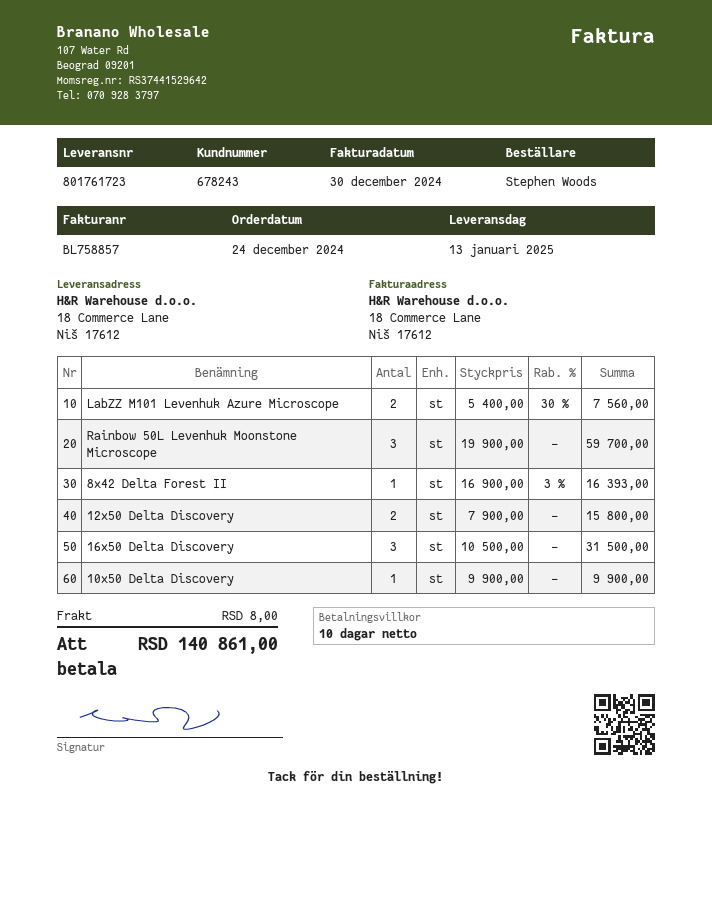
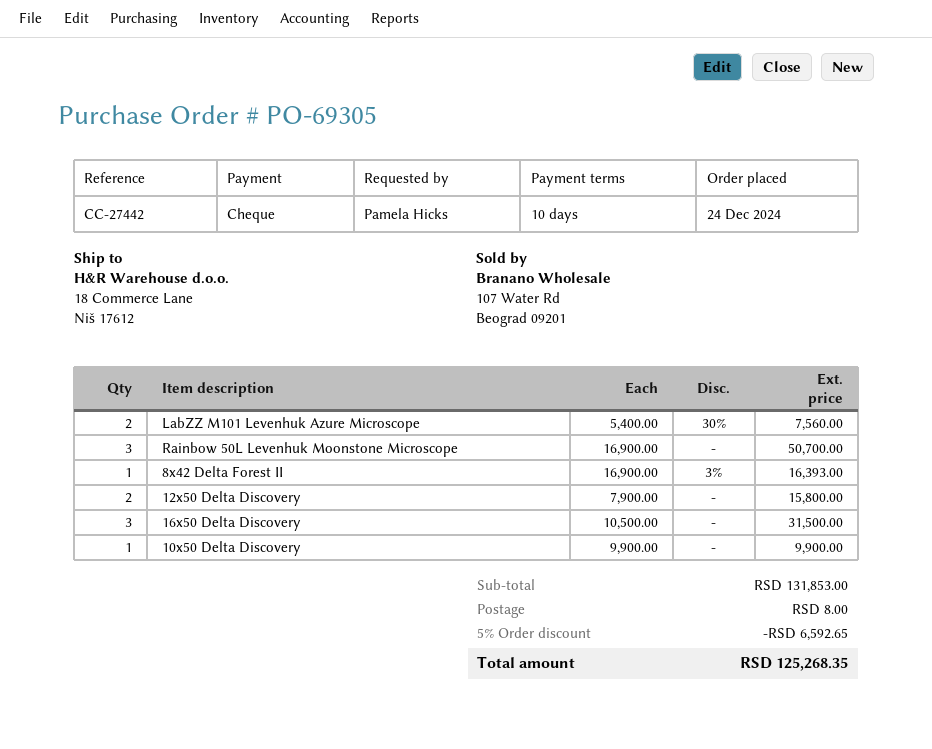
ordered by: Stephen Woods -> Pamela Hicks
Rainbow 50L Levenhuk Moonstone Microscope: 3 x 19900.00 = 59700.00 -> 3 x 16900.00 = 50700.00
discount: none -> 5% = 6592.65
total: 140861.00 -> 125268.35

